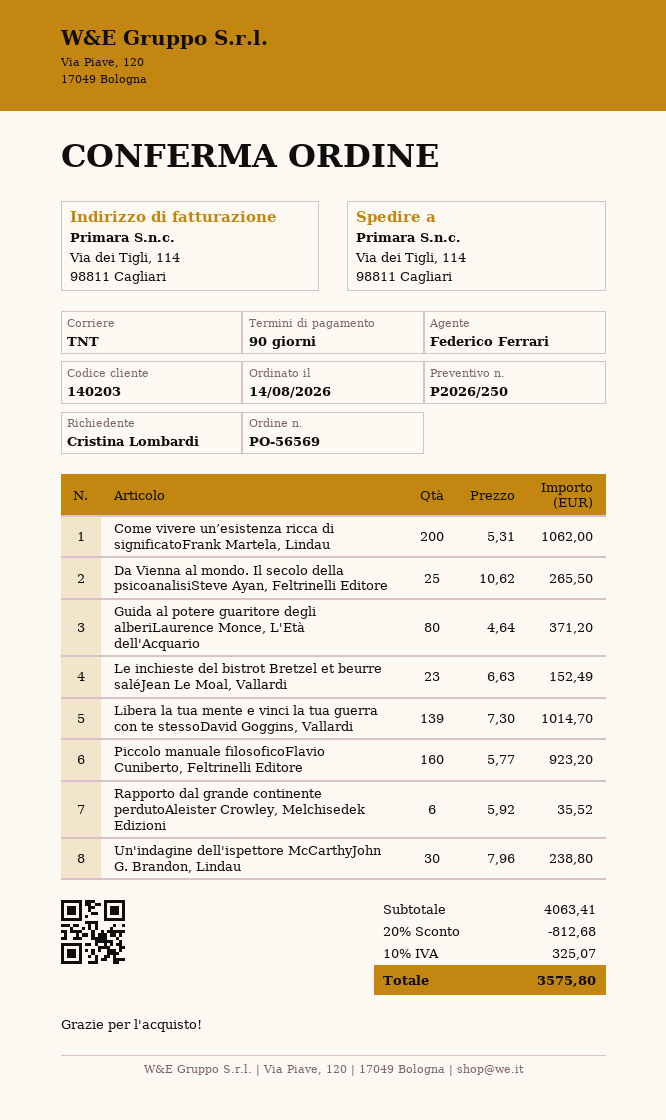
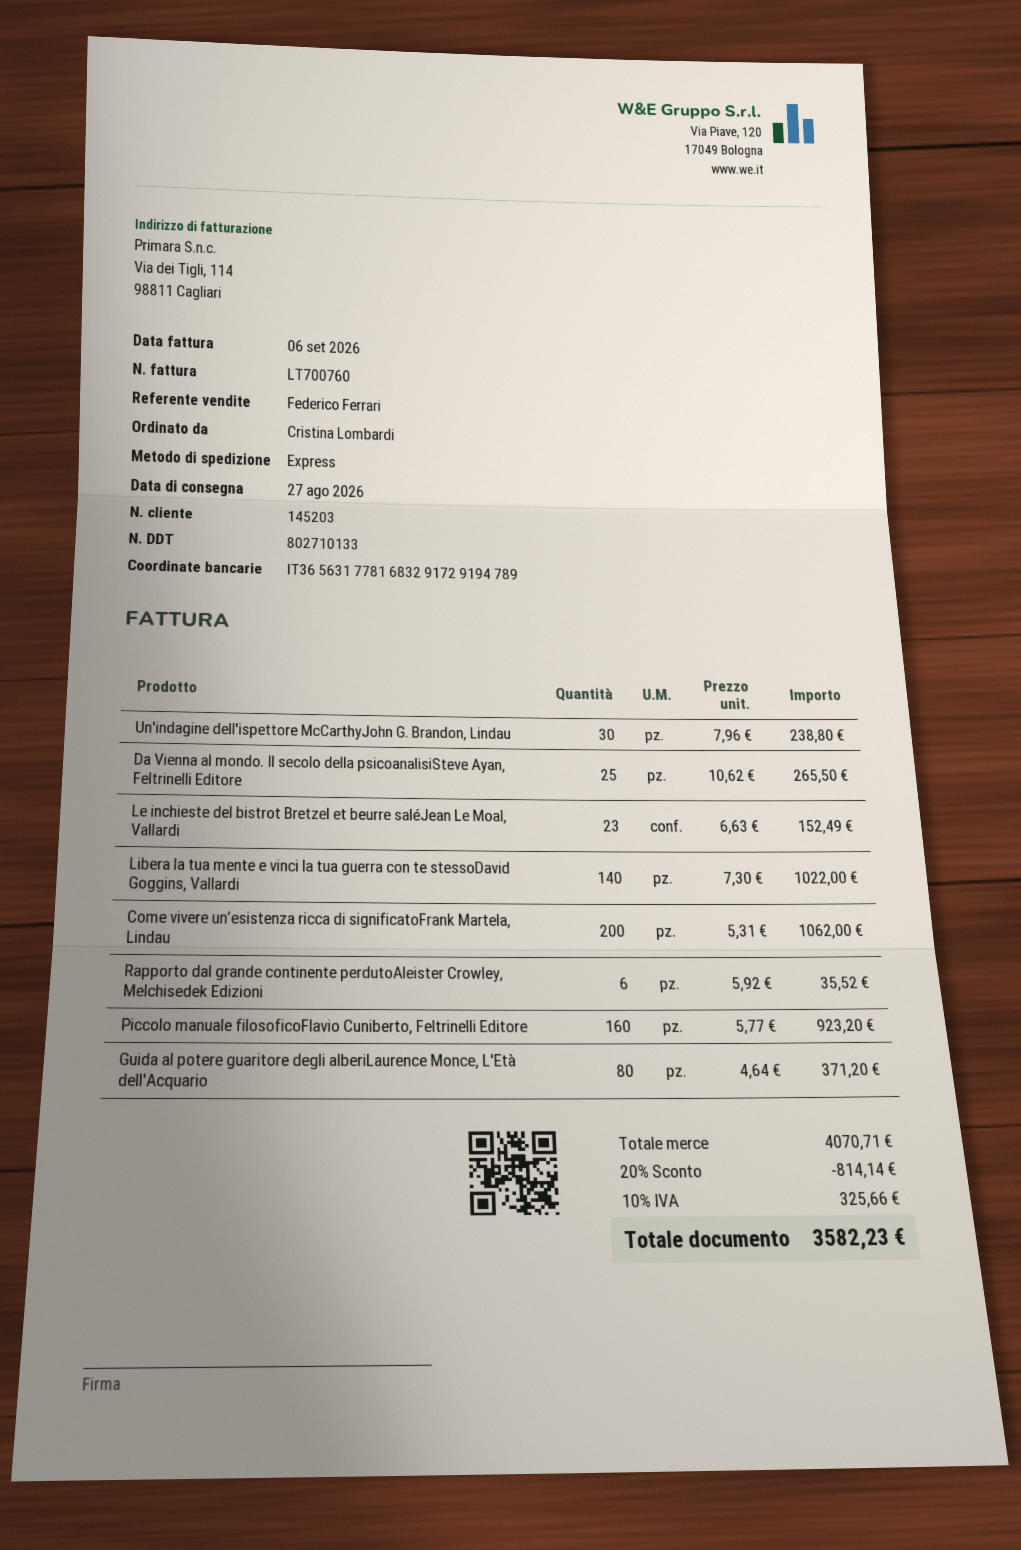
customer number: 140203 -> 145203
shipping method: TNT -> express
Libera la tua mente e vinci la tua guerra con te stessoDavid Goggins, Vallardi: 139 x 7.30 = 1014.70 -> 140 x 7.30 = 1022.00
subtotal: 4063.41 -> 4070.71
discount: 20% = 812.68 -> 20% = 814.14
tax: 10% = 325.07 -> 10% = 325.66
total: 3575.80 -> 3582.23

